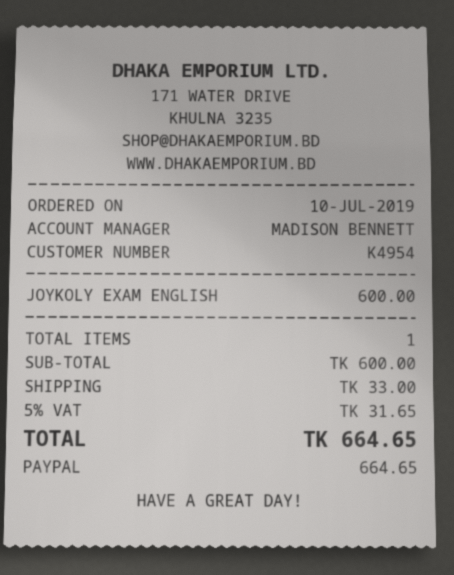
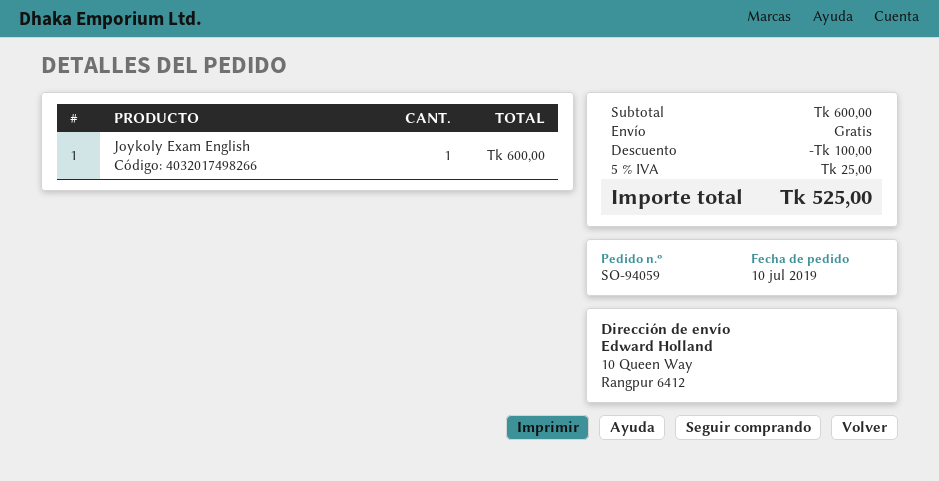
discount: none -> 100.00
shipping: 33.00 -> 0.00
tax: 5% = 31.65 -> 5% = 25.00
total: 664.65 -> 525.00

